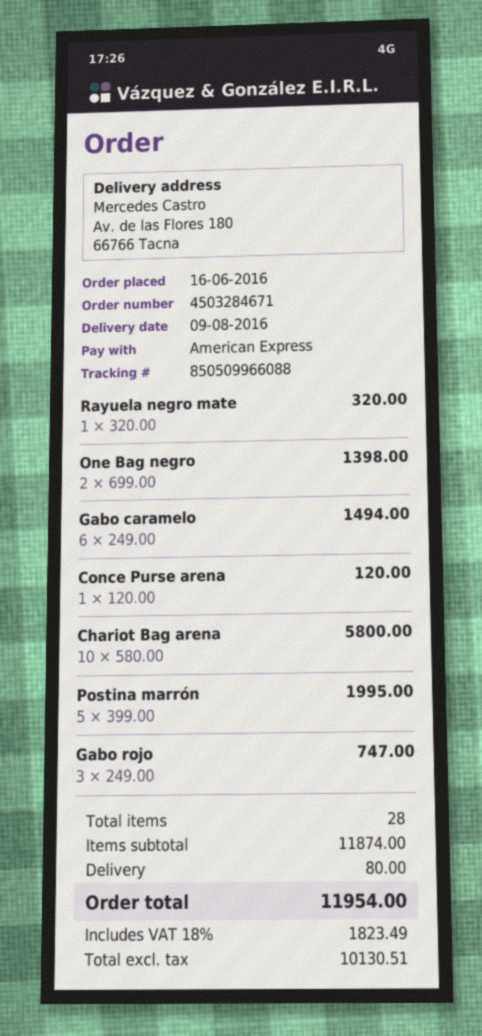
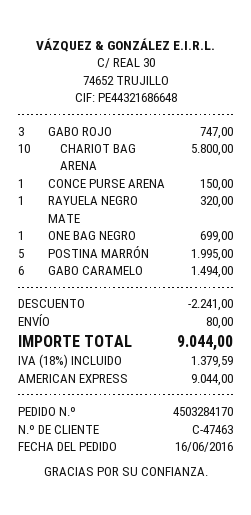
order number: 4503284671 -> 4503284170
One Bag negro: 2 for 1398.00 -> 1 for 699.00
Conce Purse arena: 1 for 120.00 -> 1 for 150.00
discount: none -> 2241.00
tax: 18% = 1823.49 -> 18% = 1379.59
total: 11954.00 -> 9044.00

